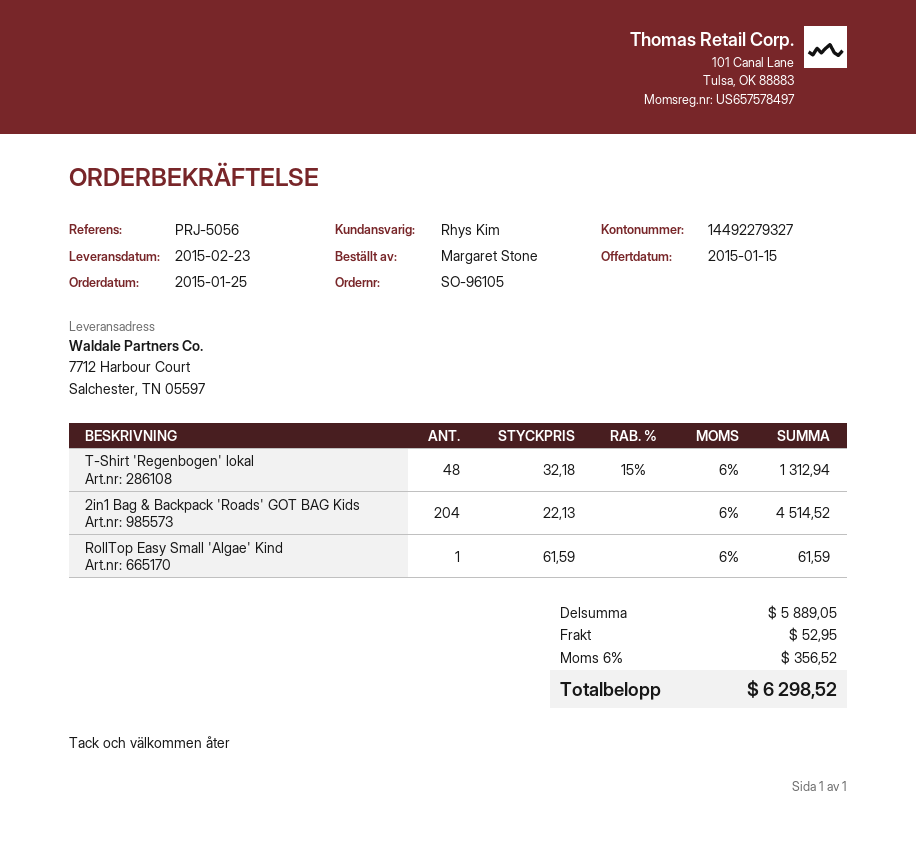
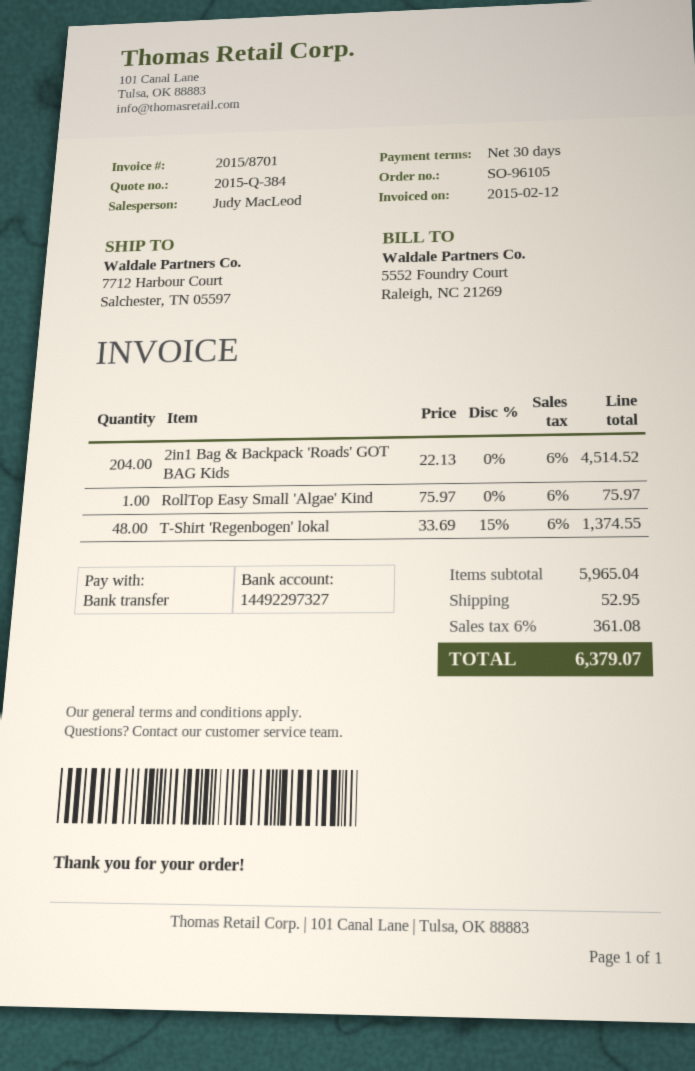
sales rep: Rhys Kim -> Judy MacLeod
bank account: 14492279327 -> 14492297327
T-Shirt 'Regenbogen' lokal: 48 x 32.18 - 15% = 1312.94 -> 48 x 33.69 - 15% = 1374.55
RollTop Easy Small 'Algae' Kind: 1 x 61.59 = 61.59 -> 1 x 75.97 = 75.97
subtotal: 5889.05 -> 5965.04
tax: 6% = 356.52 -> 6% = 361.08
total: 6298.52 -> 6379.07

